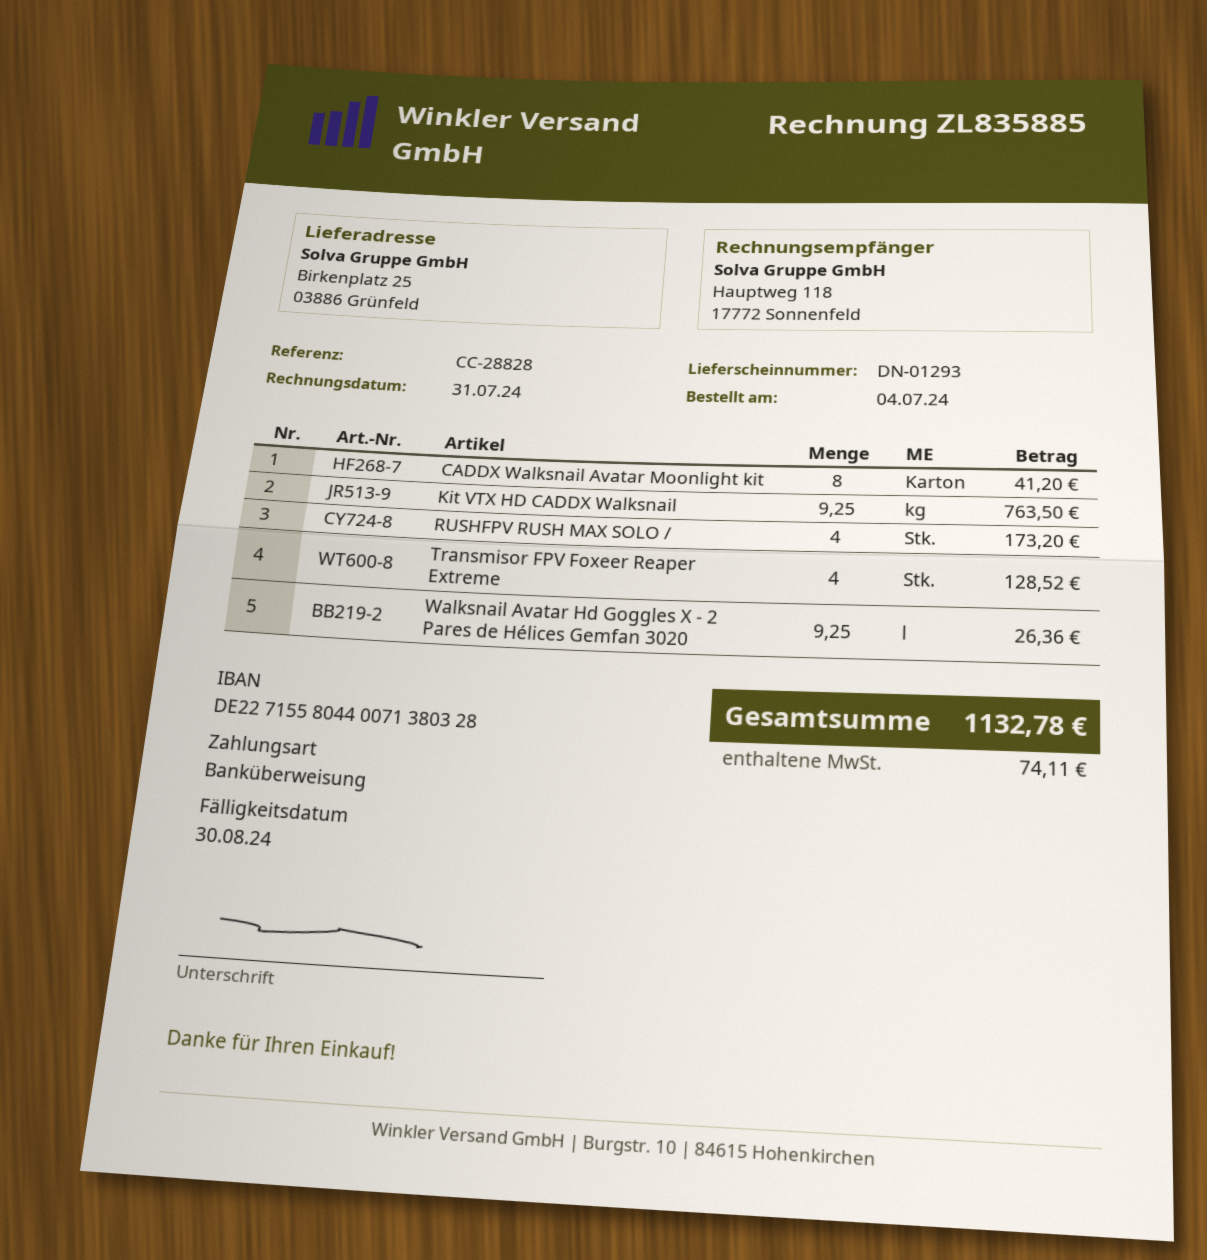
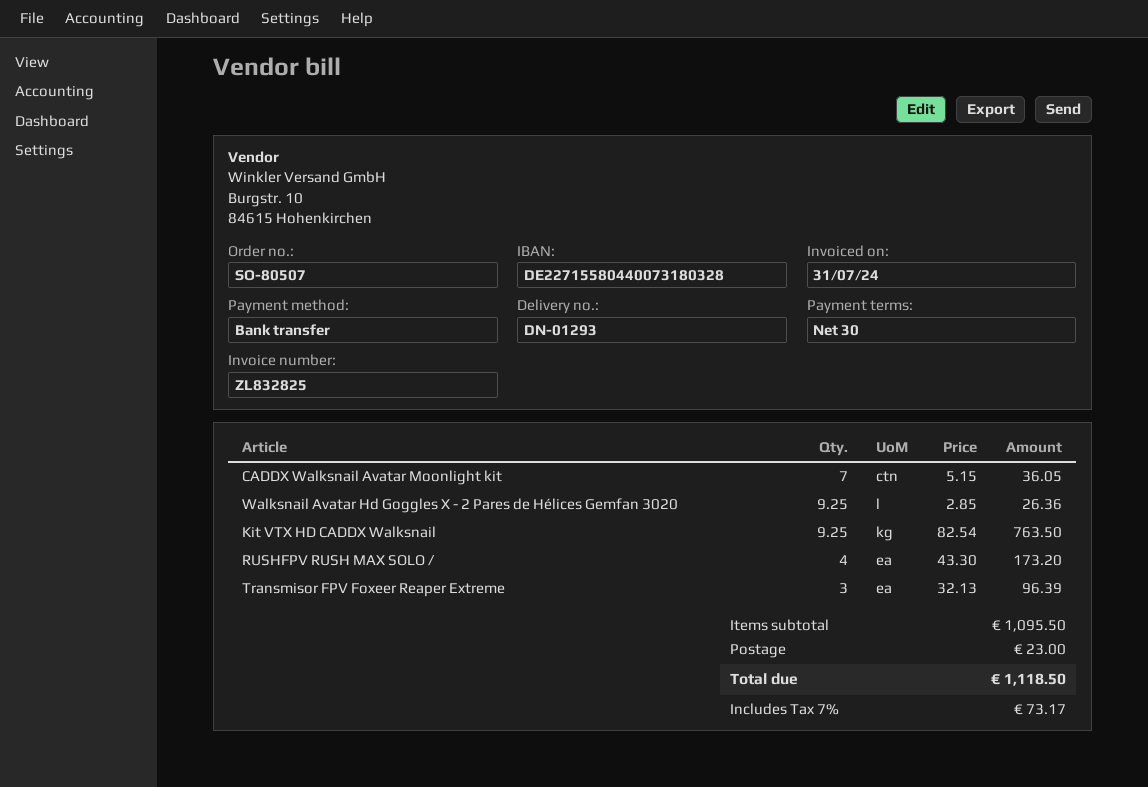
invoice number: ZL835885 -> ZL832825
bank account: DE22715580440071380328 -> DE22715580440073180328
CADDX Walksnail Avatar Moonlight kit: 8 for 41.20 -> 7 for 36.05
Transmisor FPV Foxeer Reaper Extreme: 4 for 128.52 -> 3 for 96.39
shipping: none -> 23.00
tax: 74.11 -> 73.17
total: 1132.78 -> 1118.50

